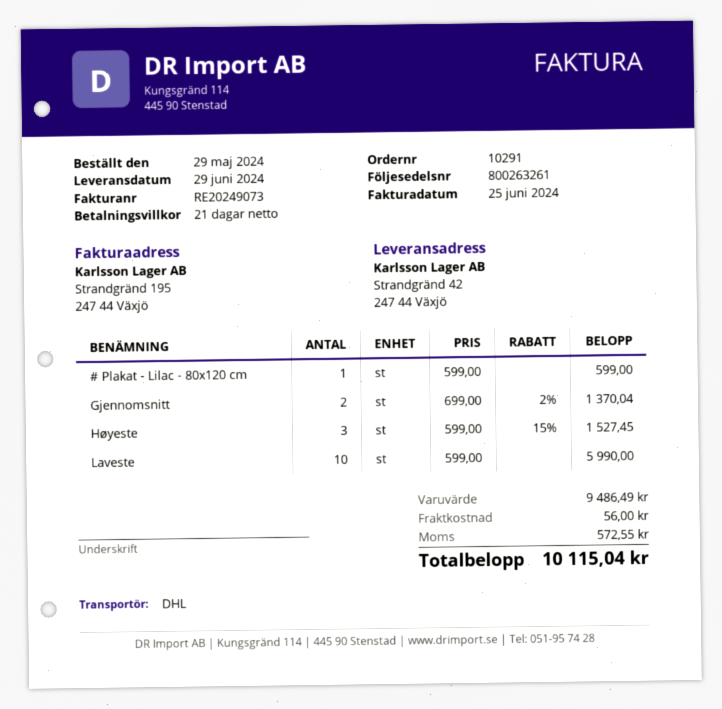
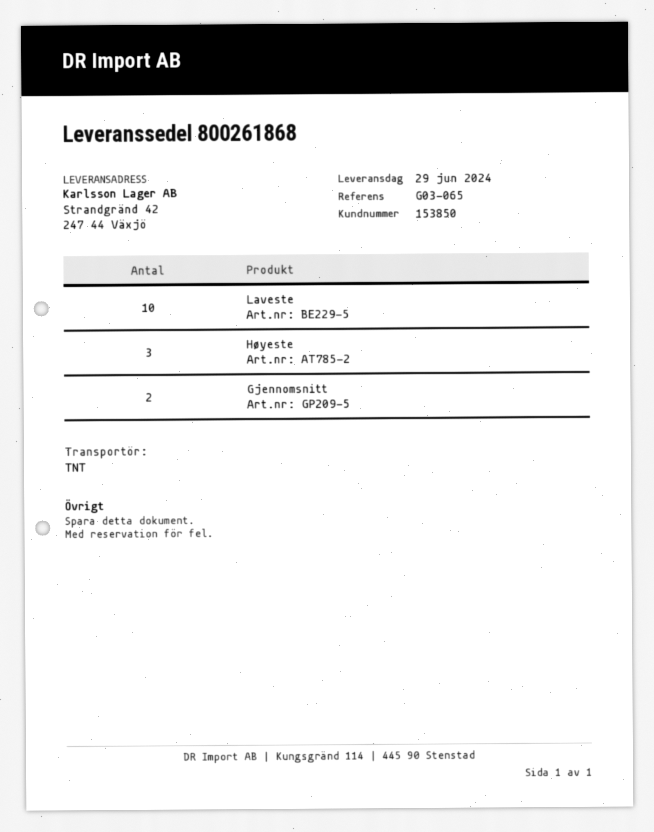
delivery note number: 800263261 -> 800261868
shipping method: DHL -> TNT
# Plakat - Lilac - 80x120 cm: 1 -> none

